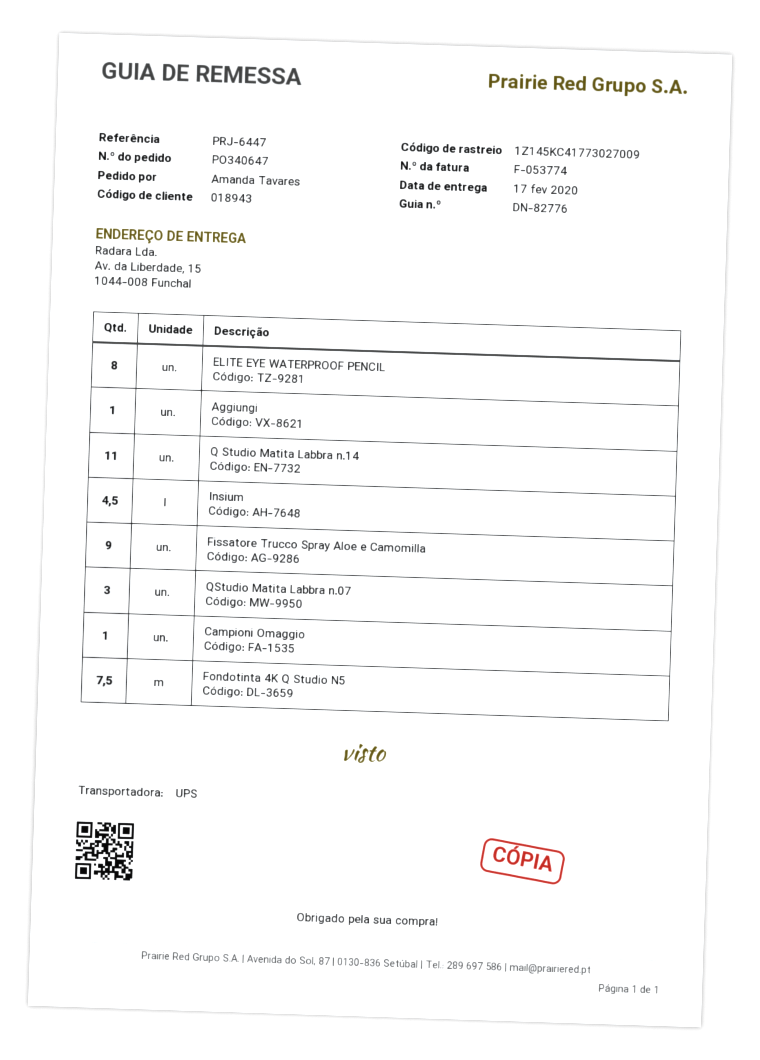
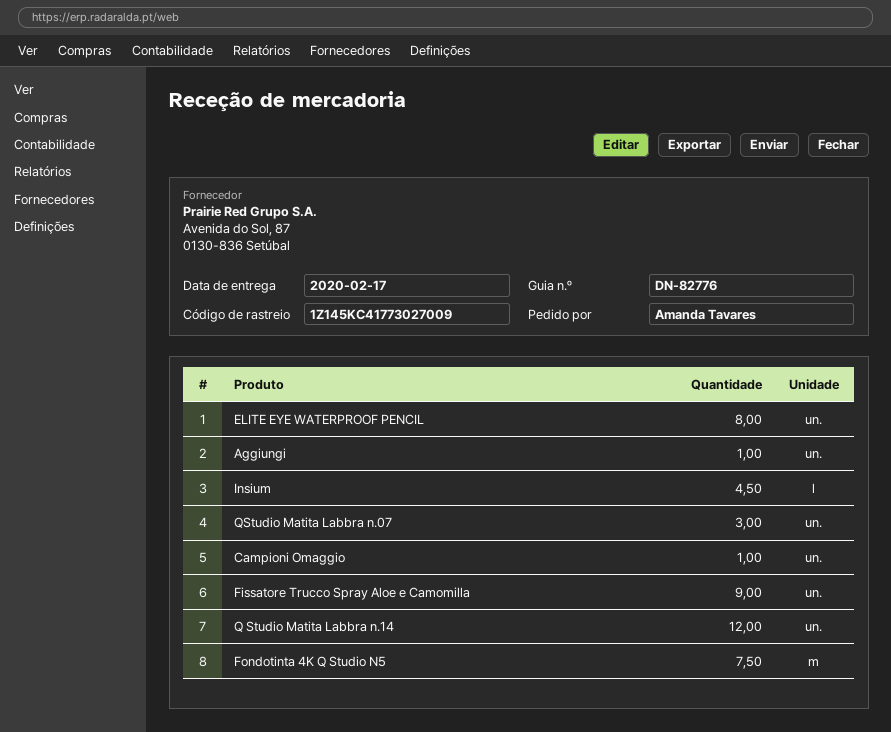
Q Studio Matita Labbra n.14: 11 -> 12

